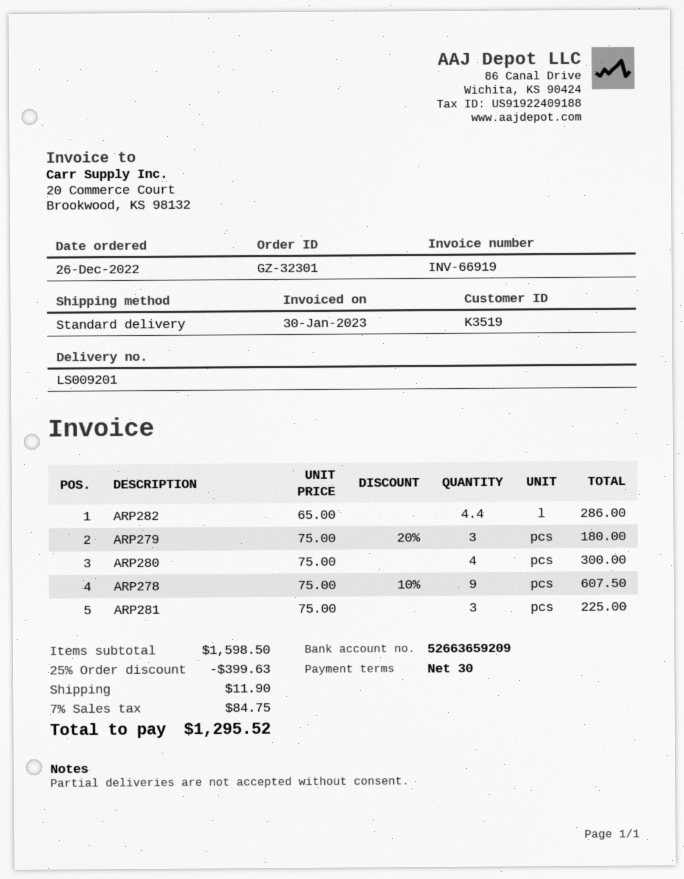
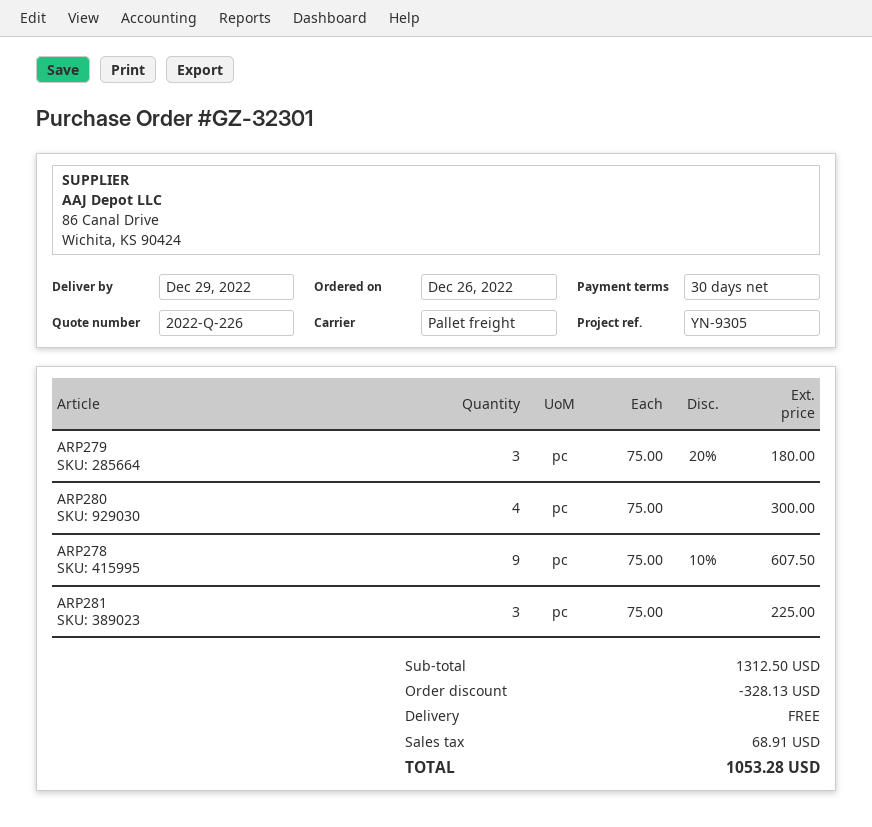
shipping method: standard -> pallet freight
ARP282: 4.4 x 65.00 = 286.00 -> none
subtotal: 1598.50 -> 1312.50
discount: 399.63 -> 328.13
shipping: 11.90 -> 0.00
tax: 84.75 -> 68.91
total: 1295.52 -> 1053.28

